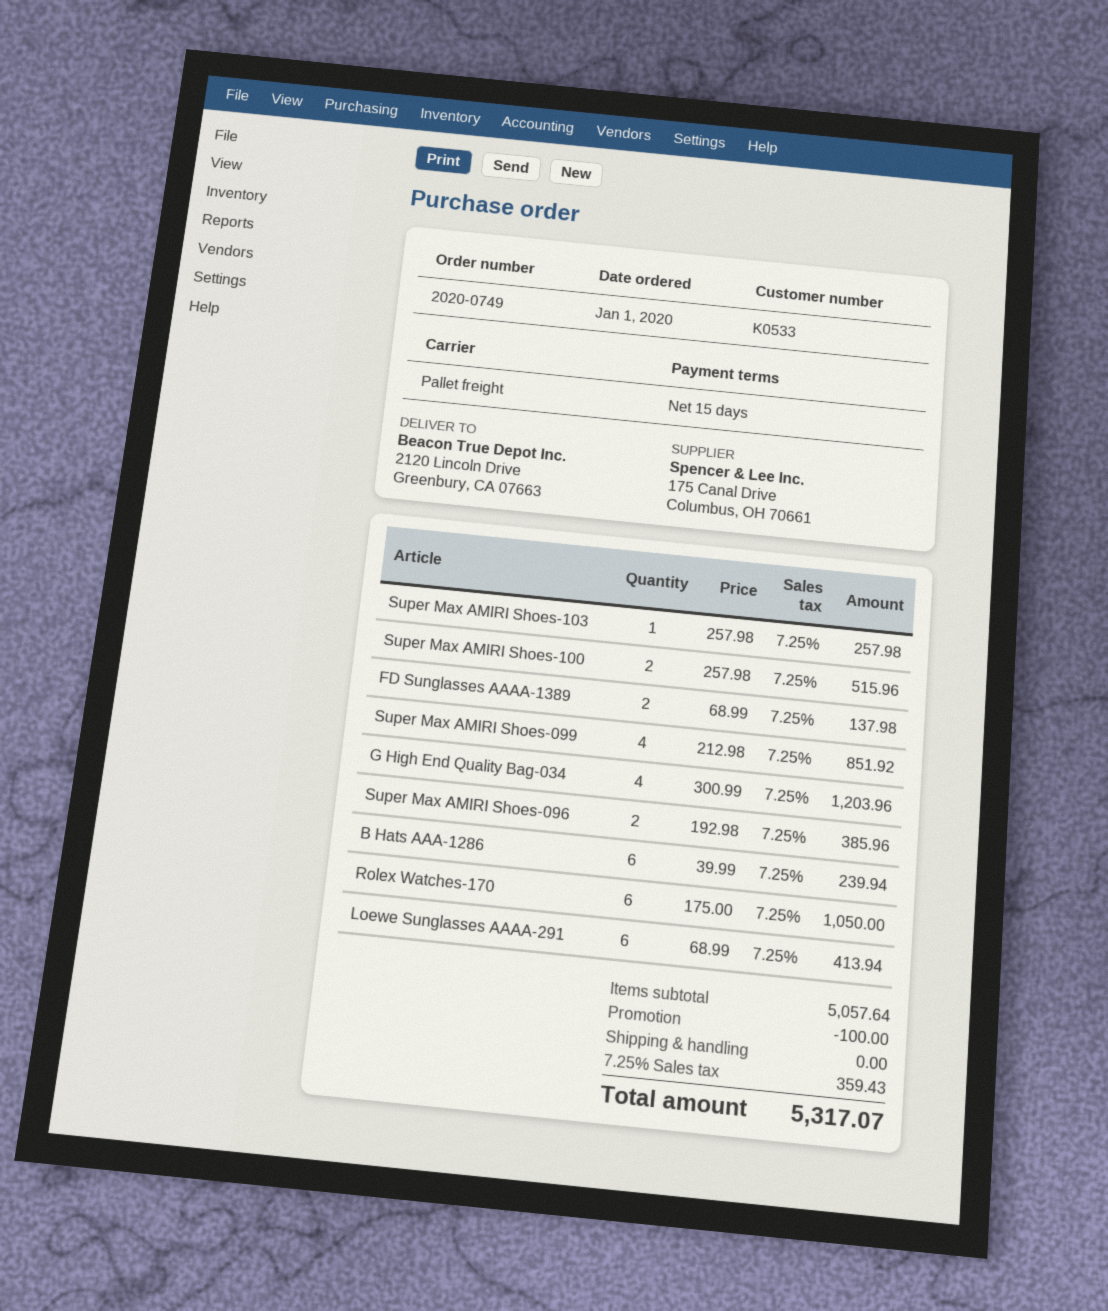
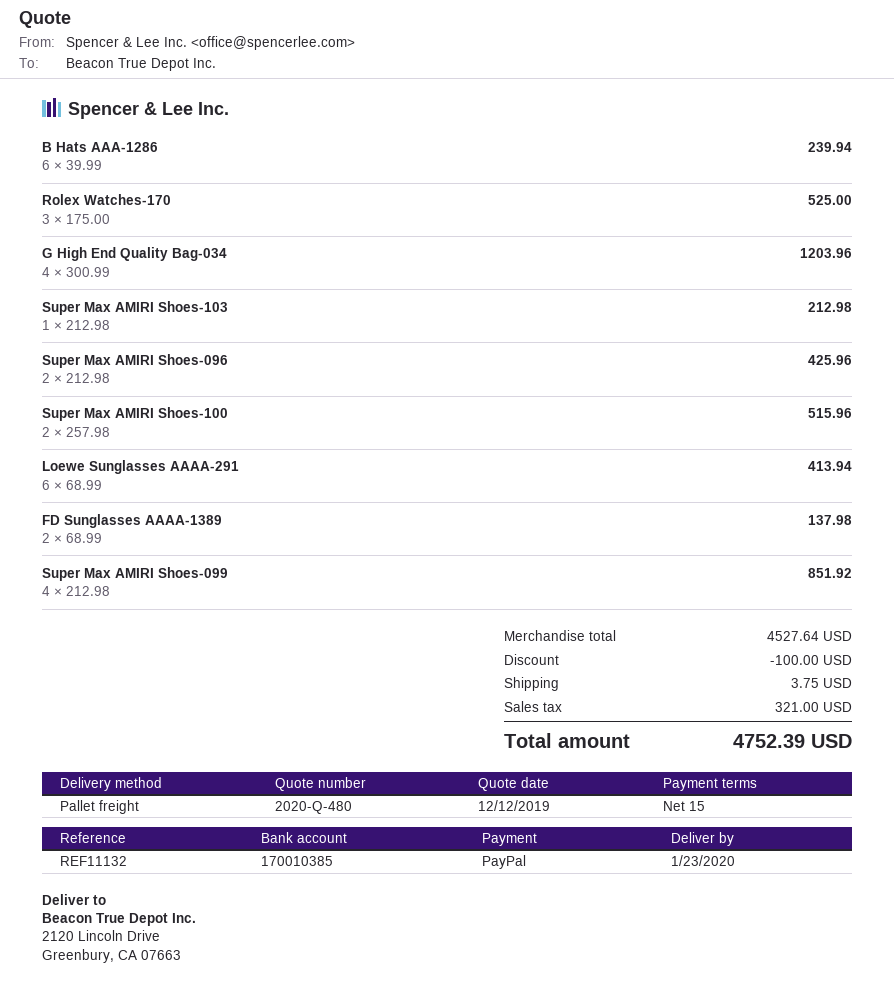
Super Max AMIRI Shoes-103: 1 x 257.98 = 257.98 -> 1 x 212.98 = 212.98
Super Max AMIRI Shoes-096: 2 x 192.98 = 385.96 -> 2 x 212.98 = 425.96
Rolex Watches-170: 6 x 175.00 = 1050.00 -> 3 x 175.00 = 525.00
subtotal: 5057.64 -> 4527.64
shipping: 0.00 -> 3.75
tax: 359.43 -> 321.00
total: 5317.07 -> 4752.39

